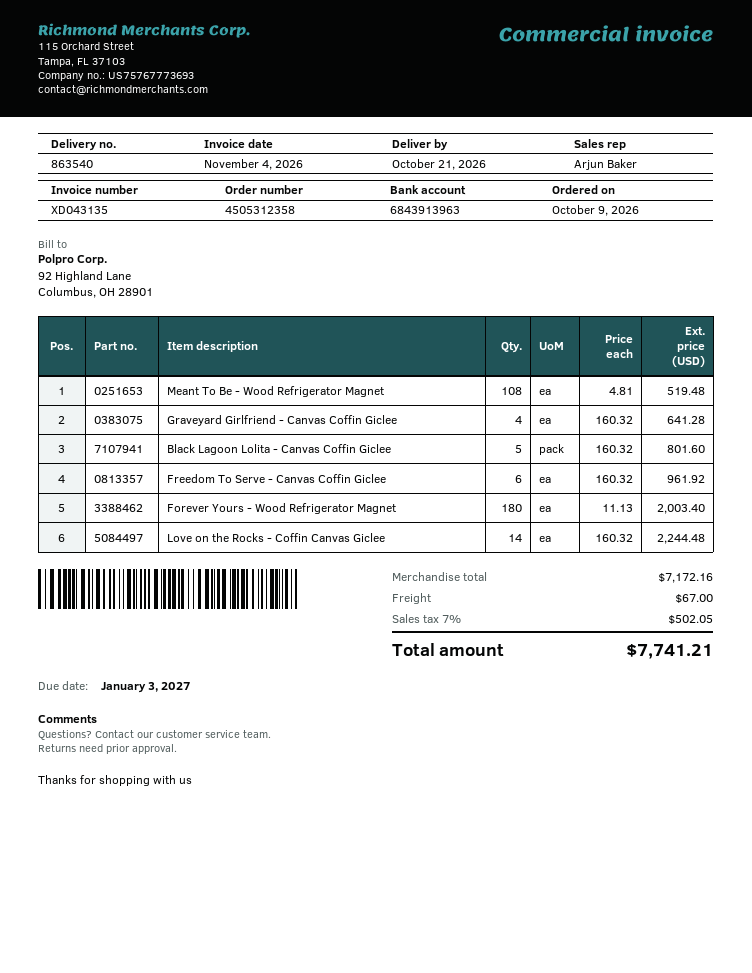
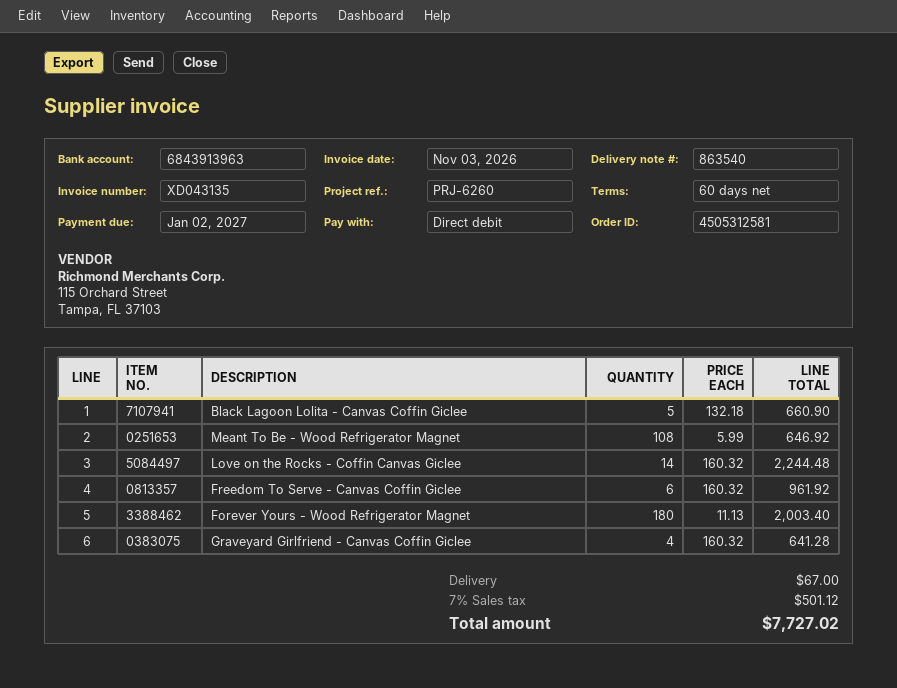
order number: 4505312358 -> 4505312581
invoice date: 2026-11-04 -> 2026-11-03
due date: 2027-01-03 -> 2027-01-02
Meant To Be - Wood Refrigerator Magnet: 108 x 4.81 = 519.48 -> 108 x 5.99 = 646.92
Black Lagoon Lolita - Canvas Coffin Giclee: 5 x 160.32 = 801.60 -> 5 x 132.18 = 660.90
tax: 7% = 502.05 -> 7% = 501.12
total: 7741.21 -> 7727.02

